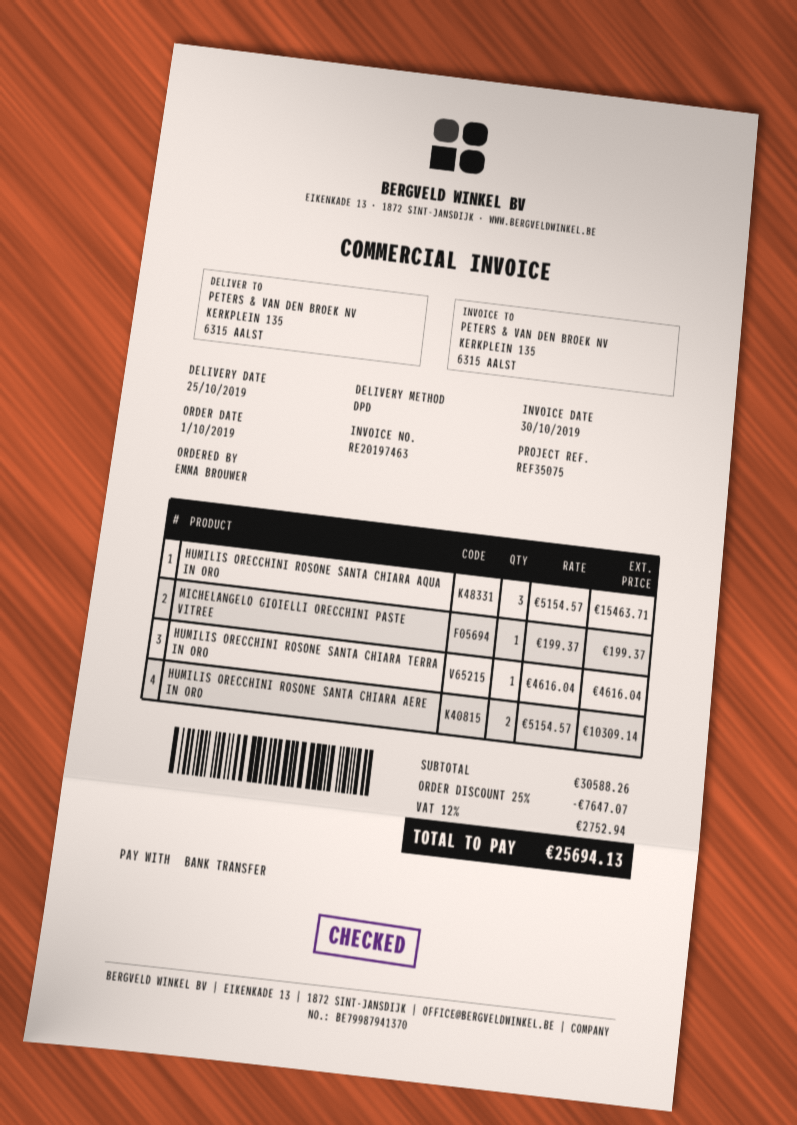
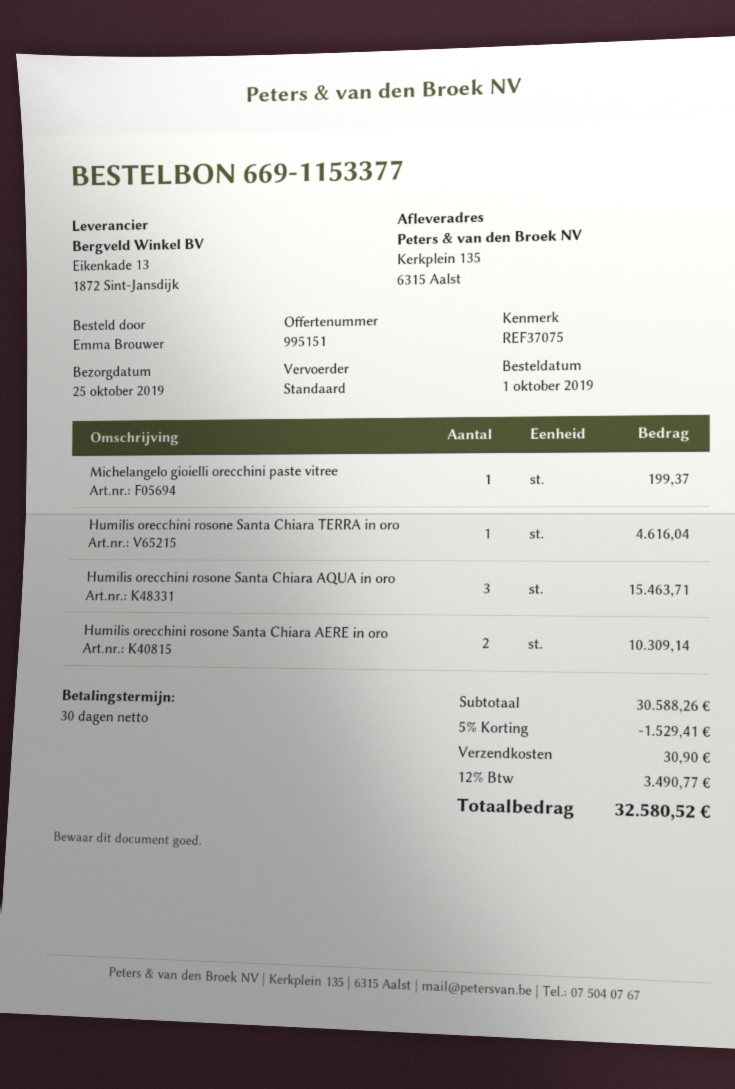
reference: REF35075 -> REF37075
shipping method: DPD -> standard
discount: 25% = 7647.07 -> 5% = 1529.41
shipping: none -> 30.90
tax: 12% = 2752.94 -> 12% = 3490.77
total: 25694.13 -> 32580.52

